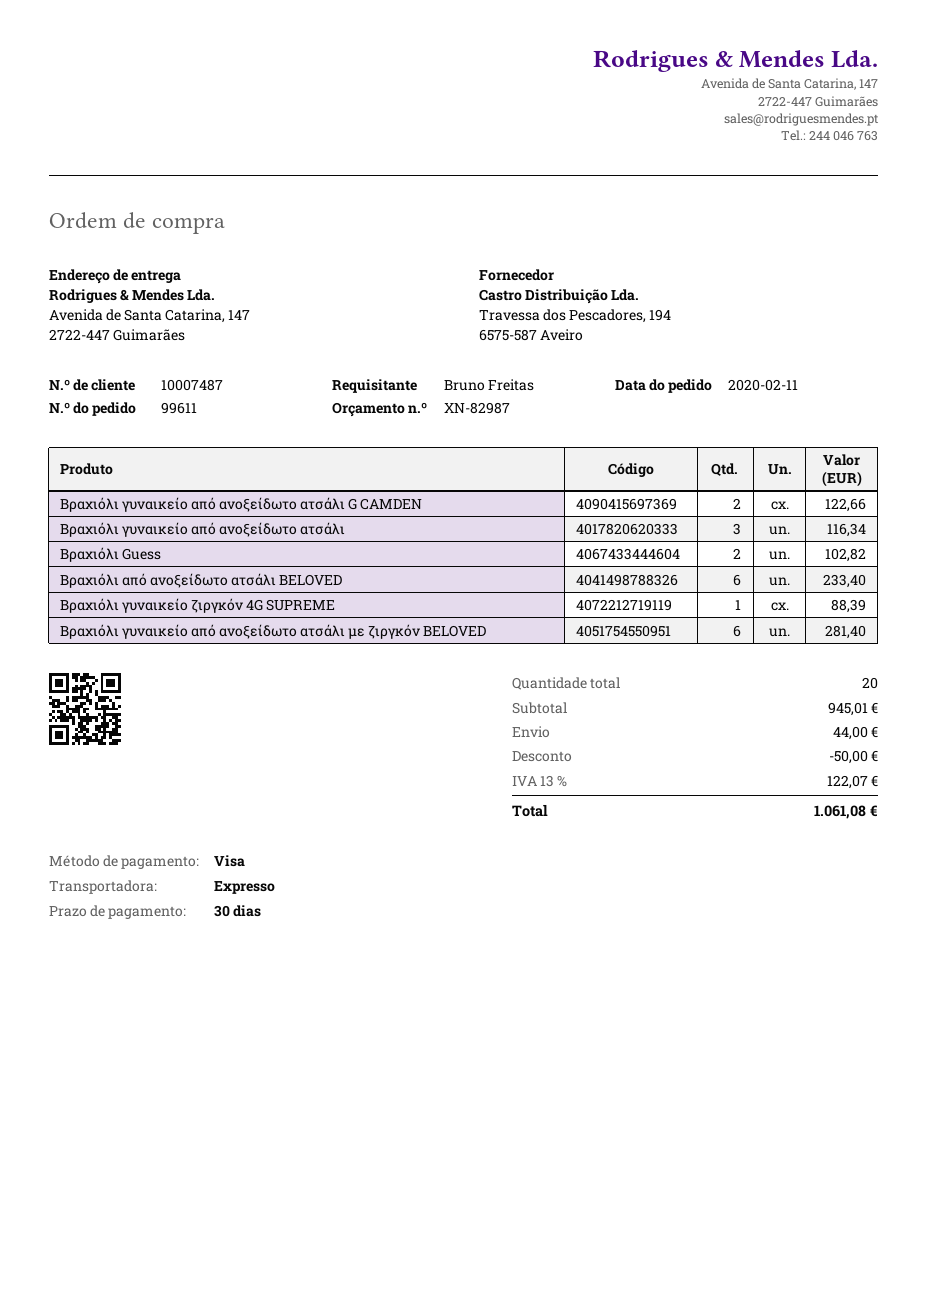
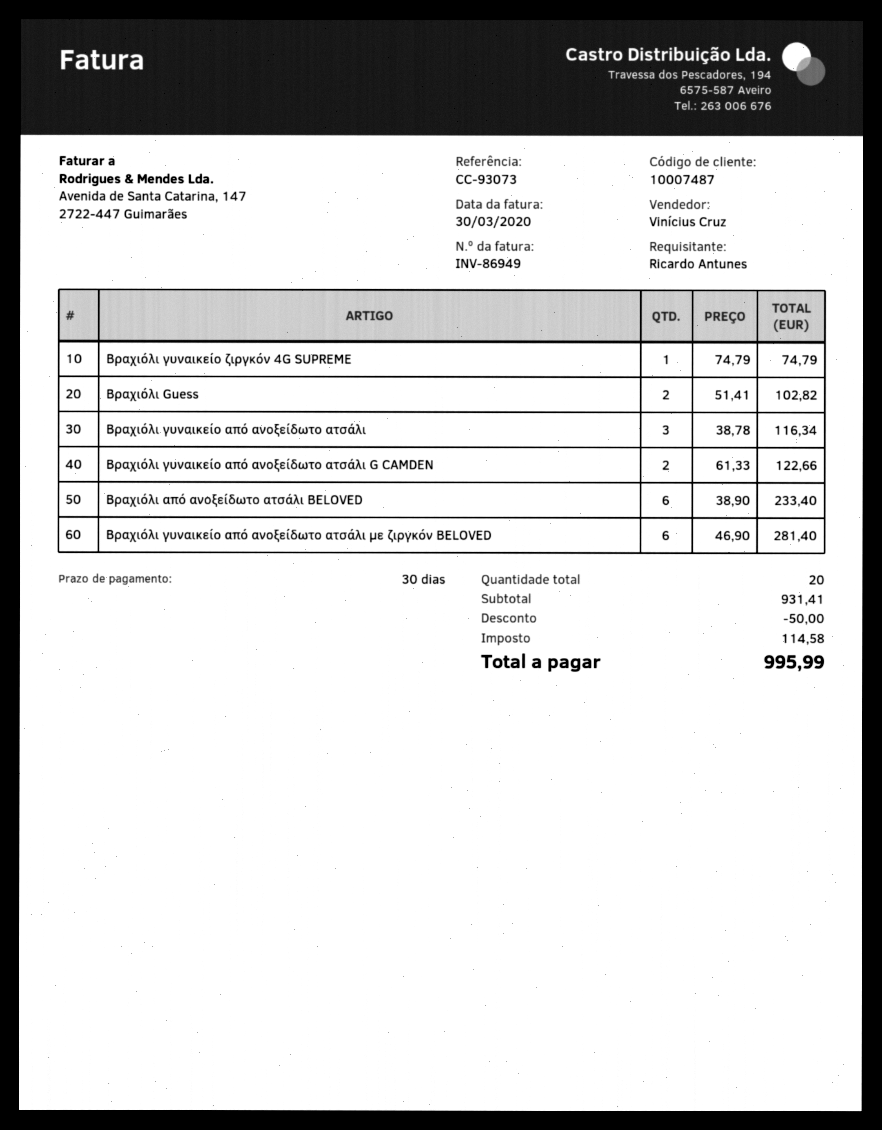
ordered by: Bruno Freitas -> Ricardo Antunes
Βραχιόλι γυναικείο ζιργκόν 4G SUPREME: 1 for 88.39 -> 1 for 74.79
subtotal: 945.01 -> 931.41
shipping: 44.00 -> none
tax: 122.07 -> 114.58
total: 1061.08 -> 995.99

